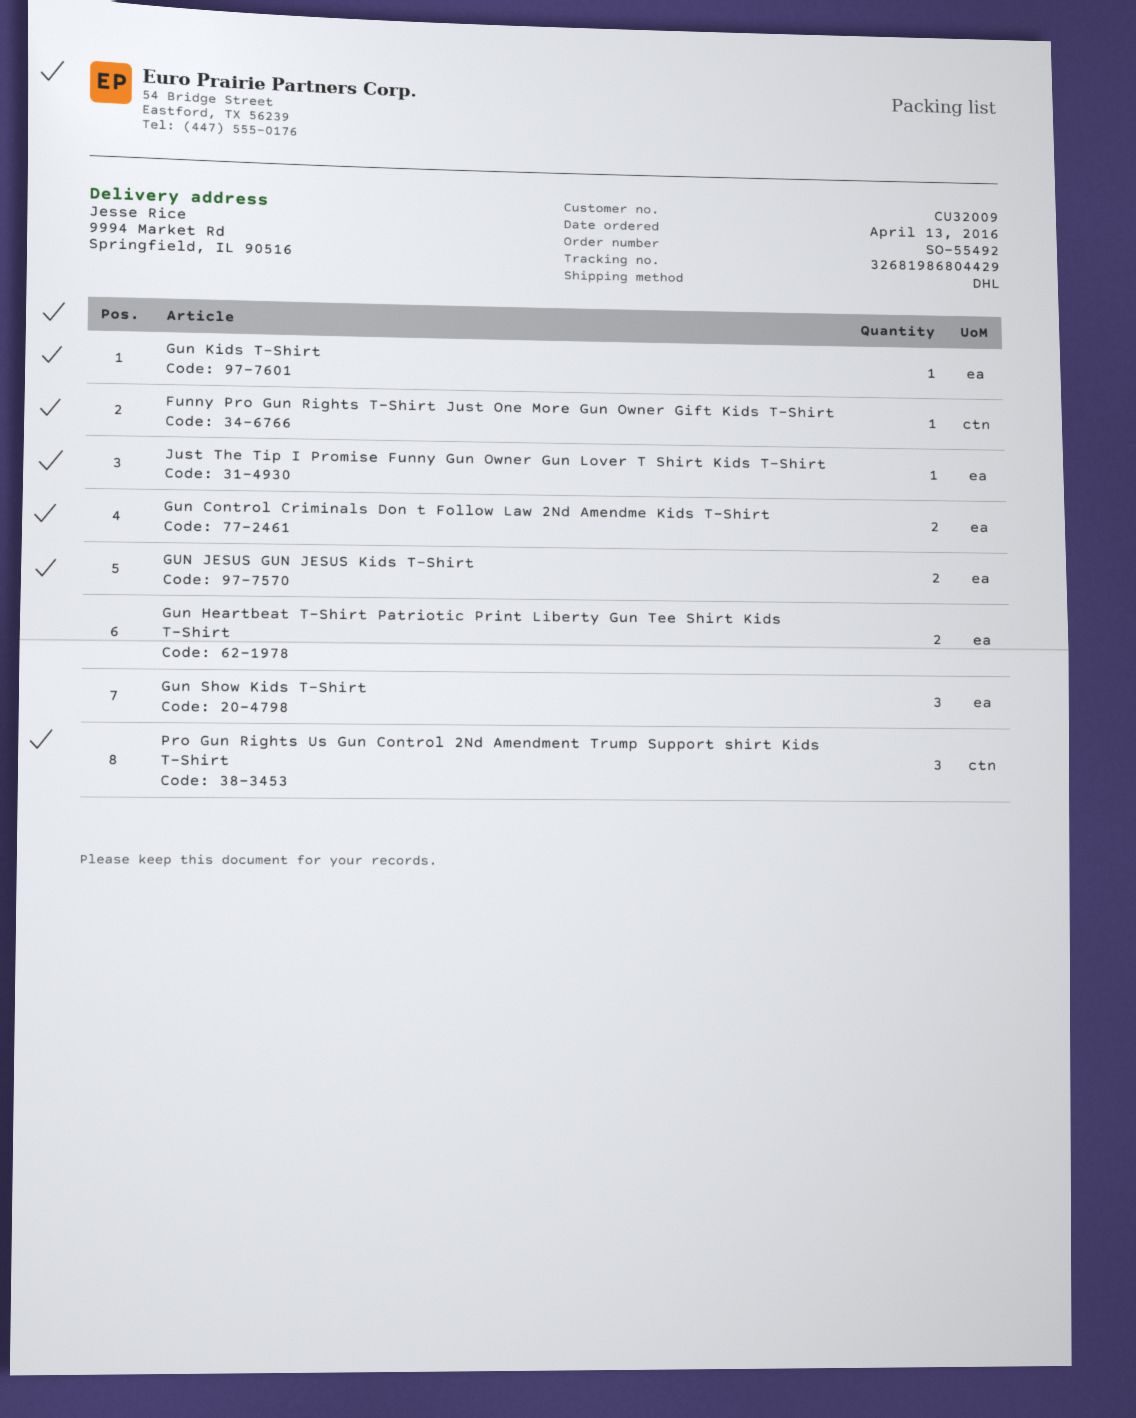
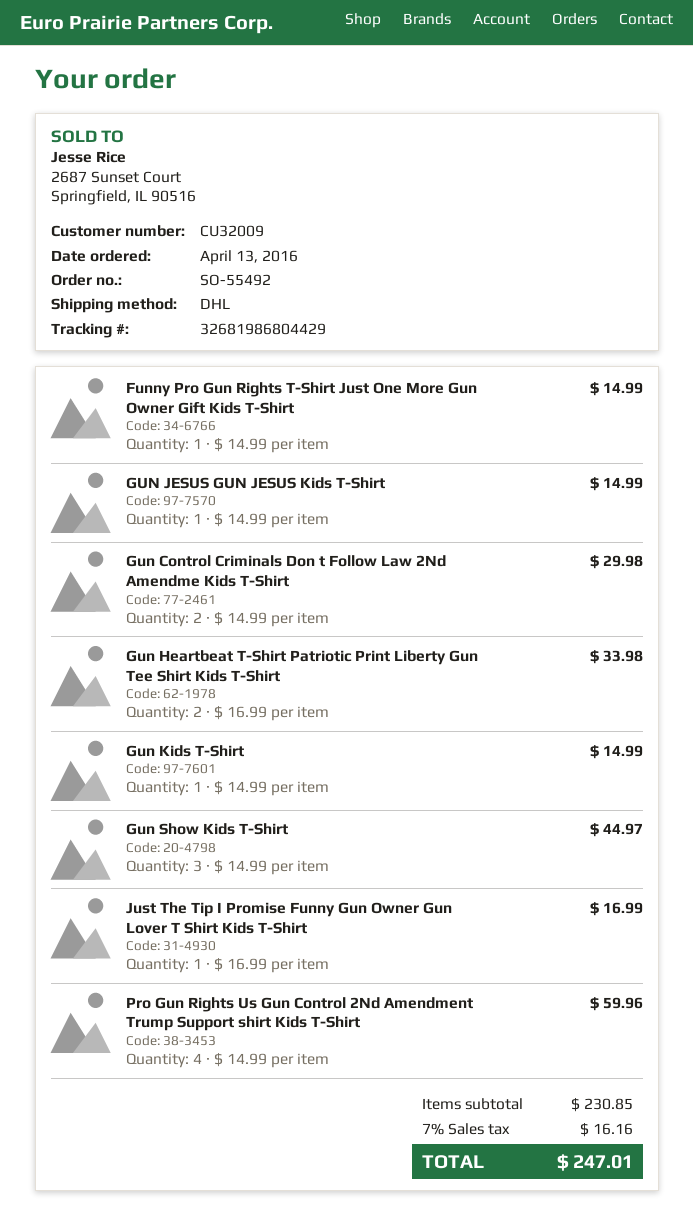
GUN JESUS GUN JESUS Kids T-Shirt: 2 -> 1
Pro Gun Rights Us Gun Control 2Nd Amendment Trump Support shirt Kids T-Shirt: 3 -> 4

